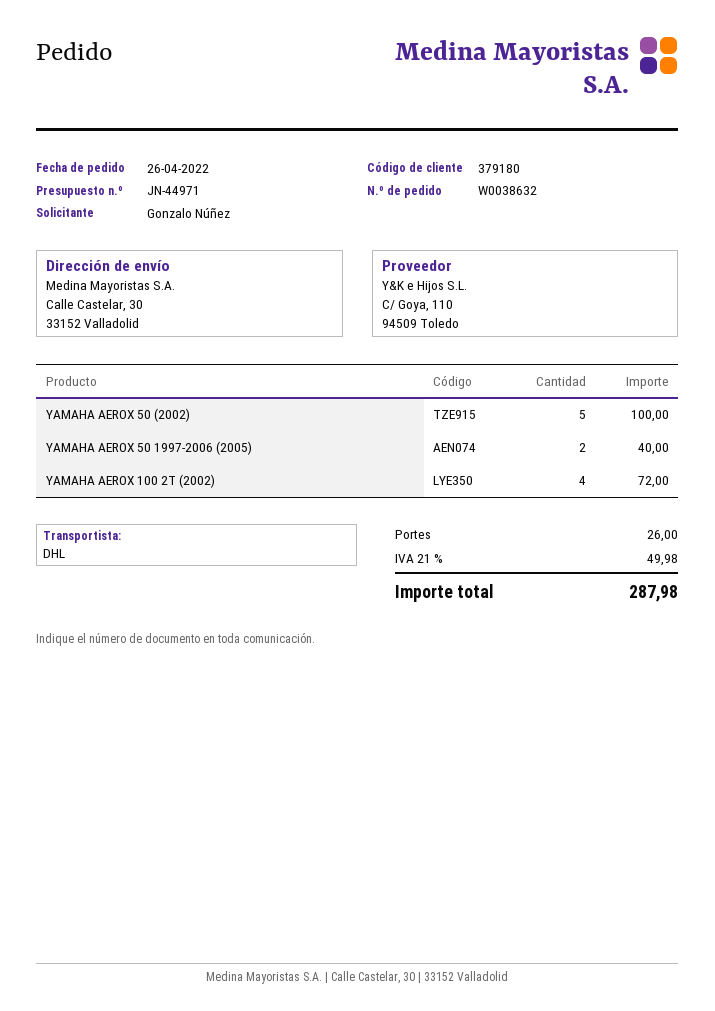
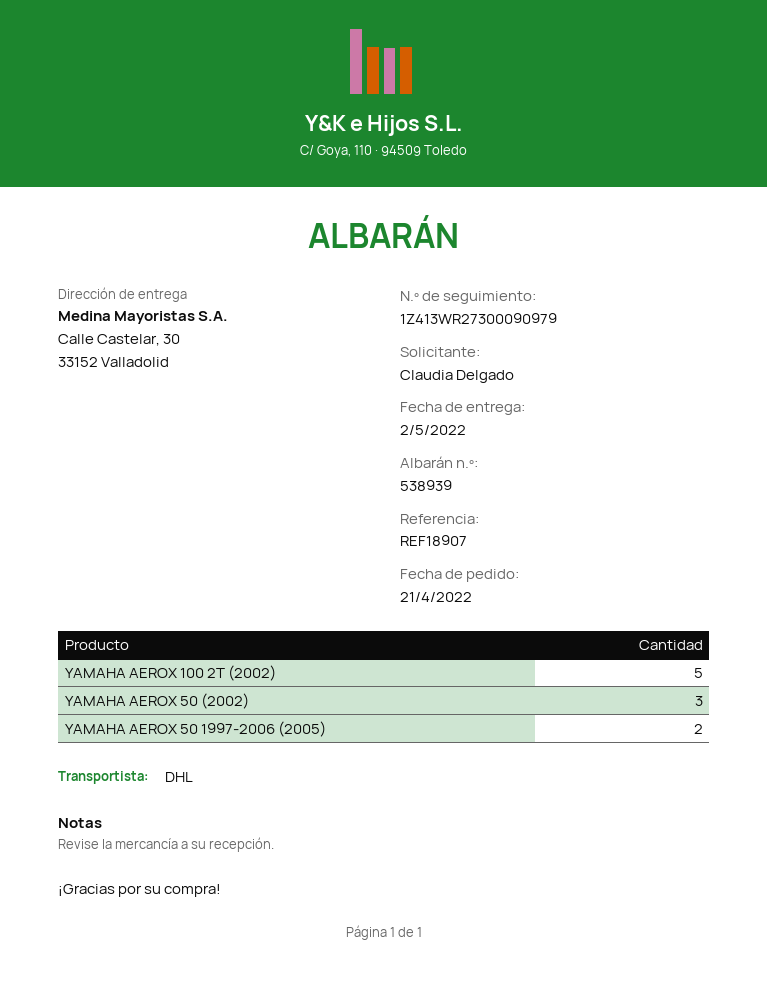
order date: 2022-04-26 -> 2022-04-21
ordered by: Gonzalo Núñez -> Claudia Delgado
YAMAHA AEROX 50 (2002): 5 -> 3
YAMAHA AEROX 100 2T (2002): 4 -> 5

